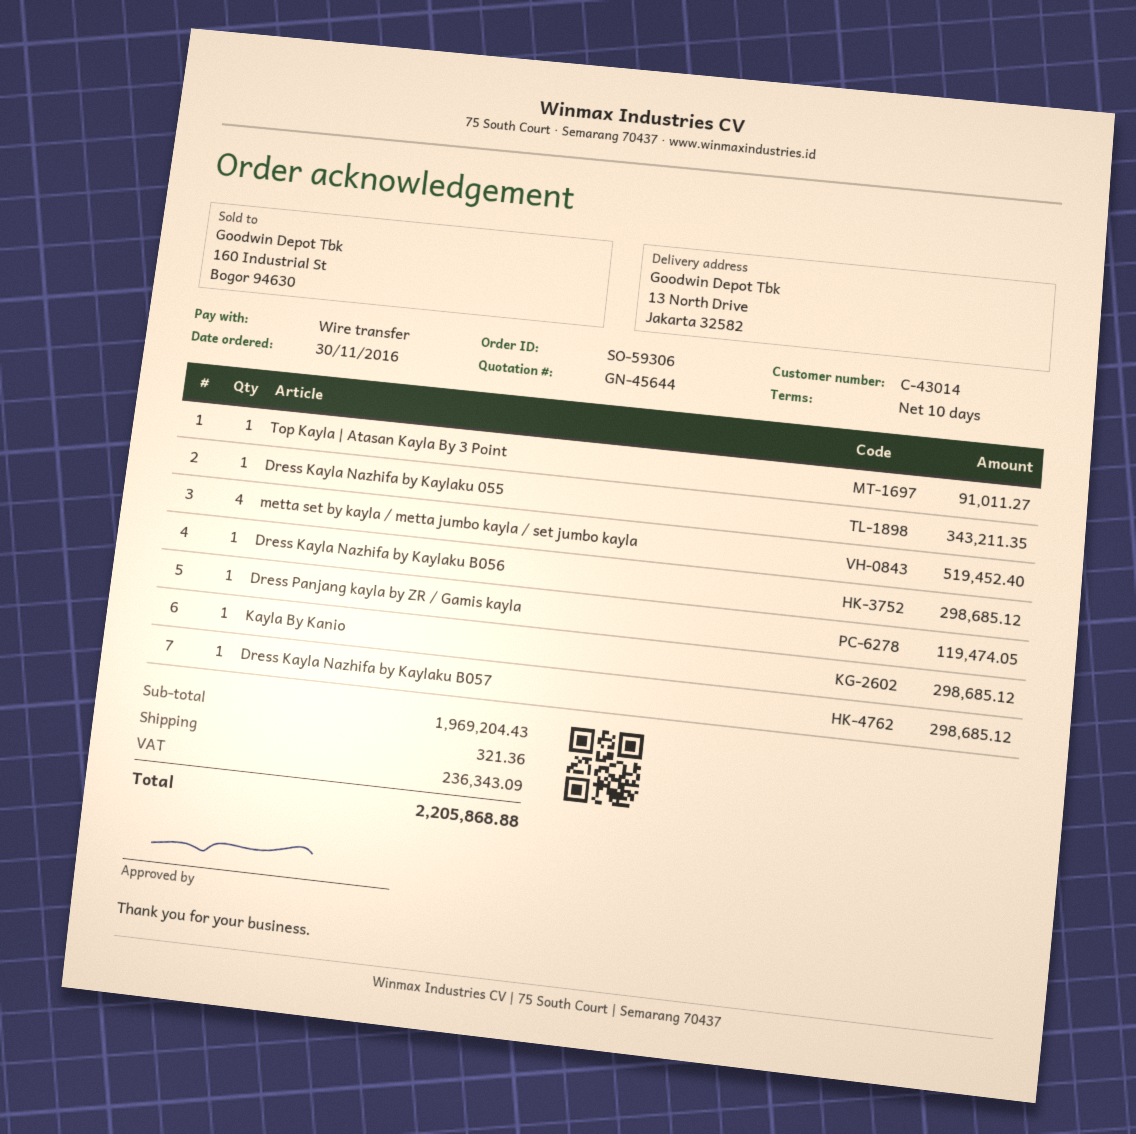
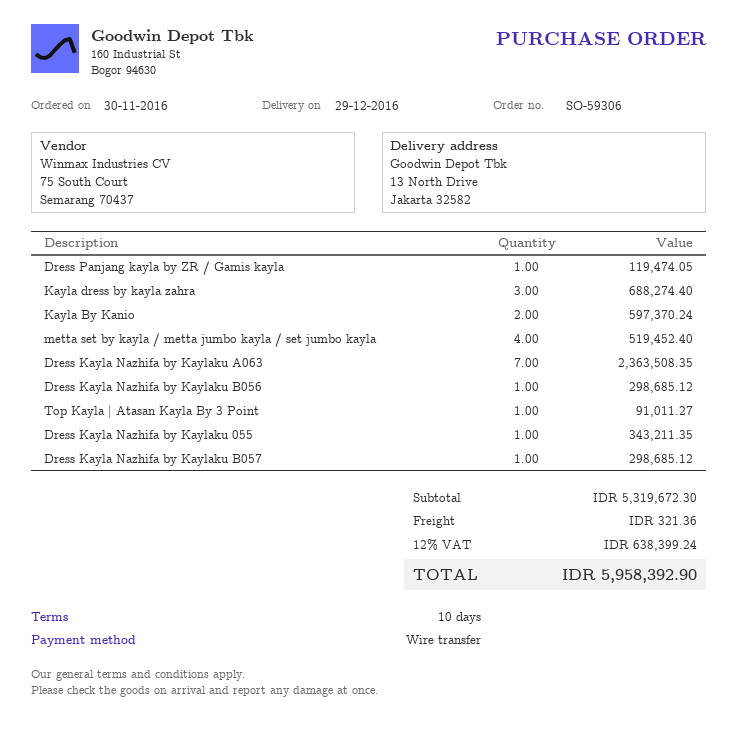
Kayla By Kanio: 1 for 298685.12 -> 2 for 597370.24
Kayla dress by kayla zahra: none -> 3 for 688274.40
Dress Kayla Nazhifa by Kaylaku A063: none -> 7 for 2363508.35
subtotal: 1969204.43 -> 5319672.30
tax: 236343.09 -> 638399.24
total: 2205868.88 -> 5958392.90

